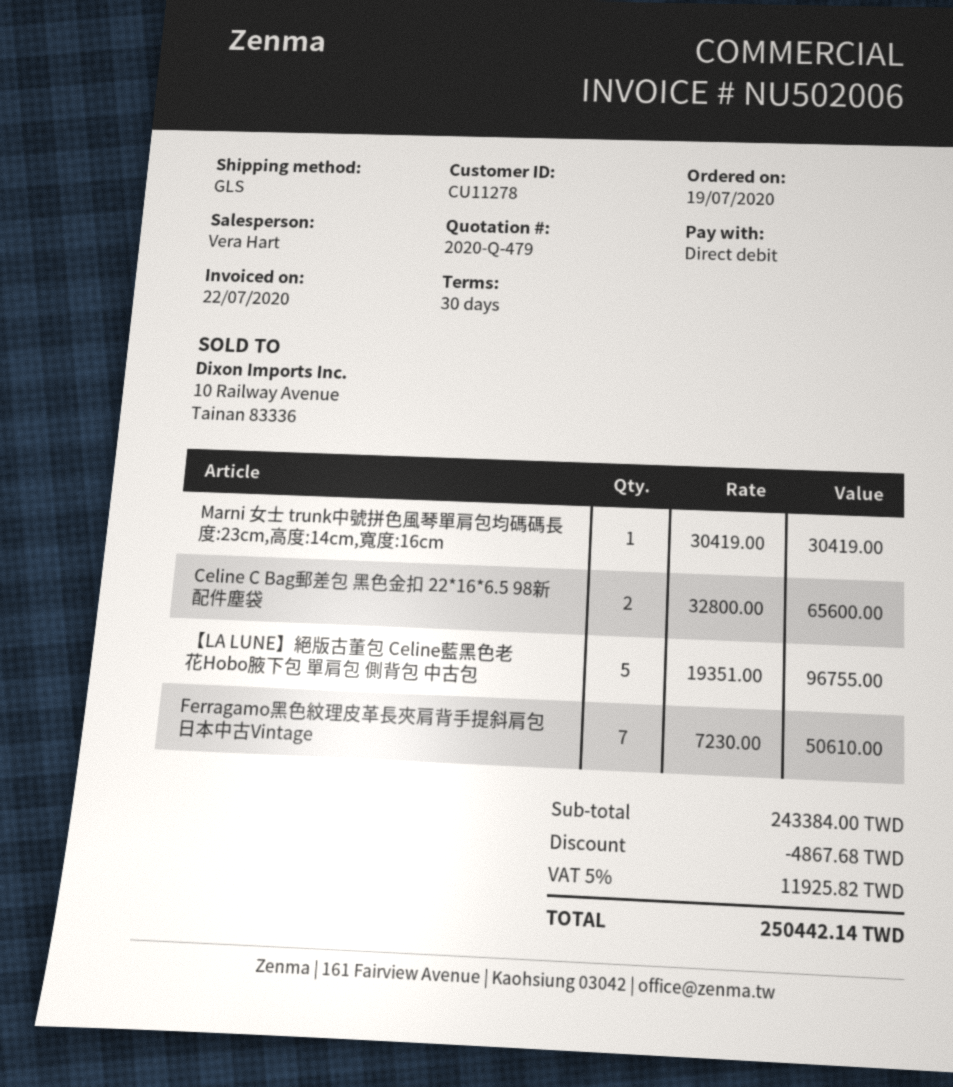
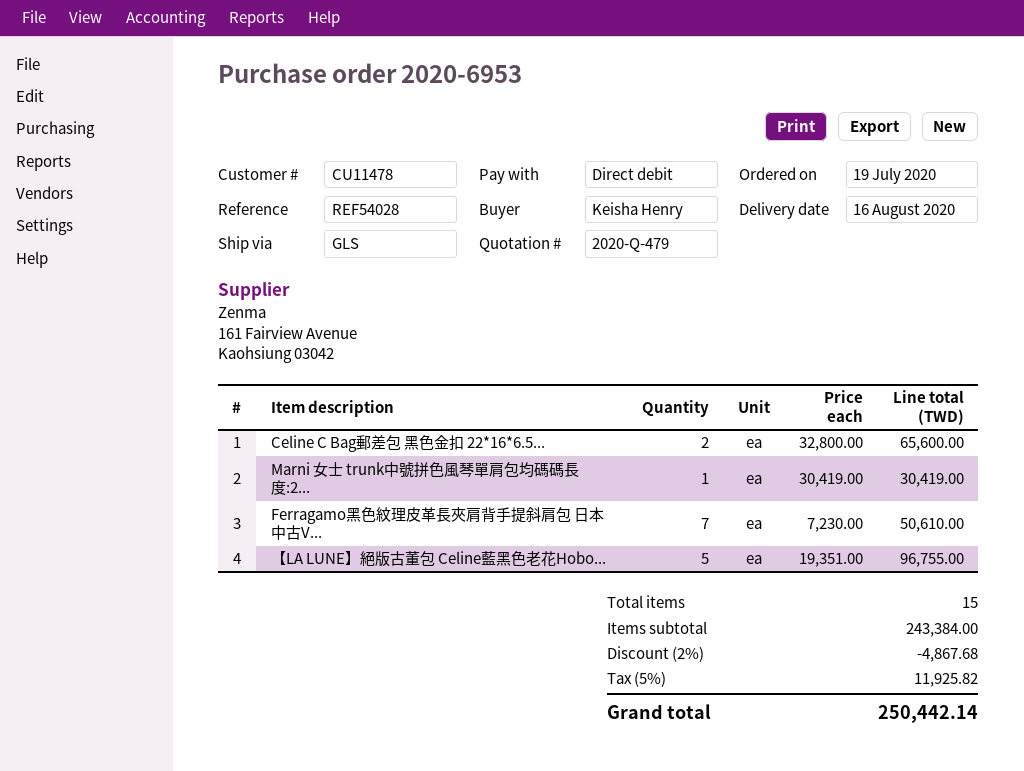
customer number: CU11278 -> CU11478

